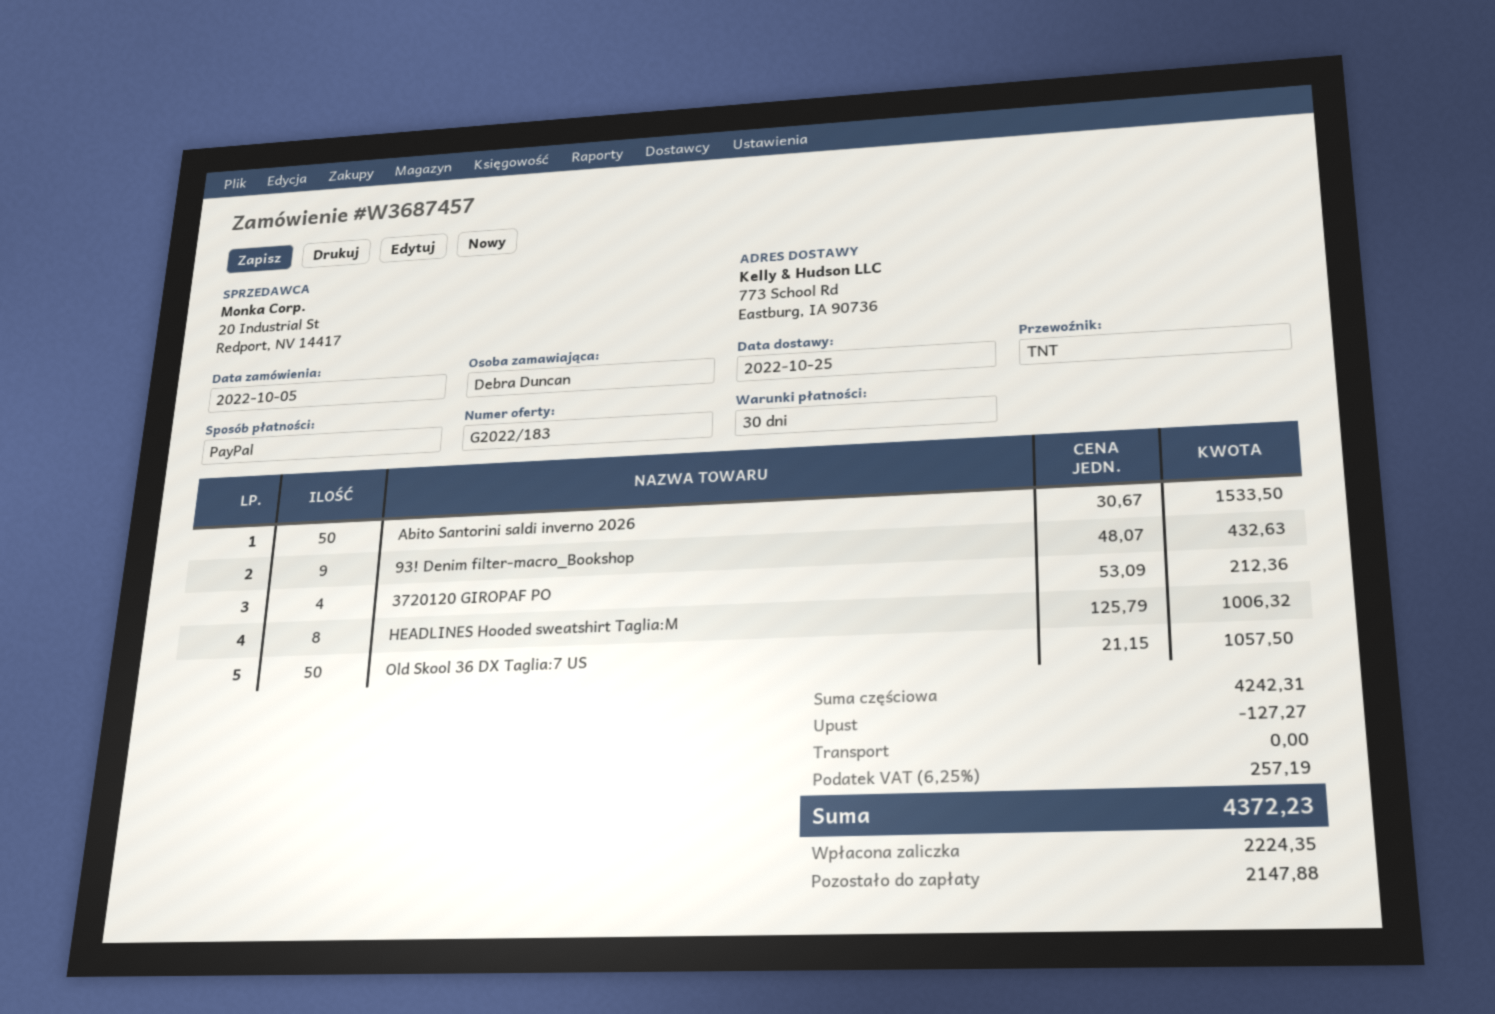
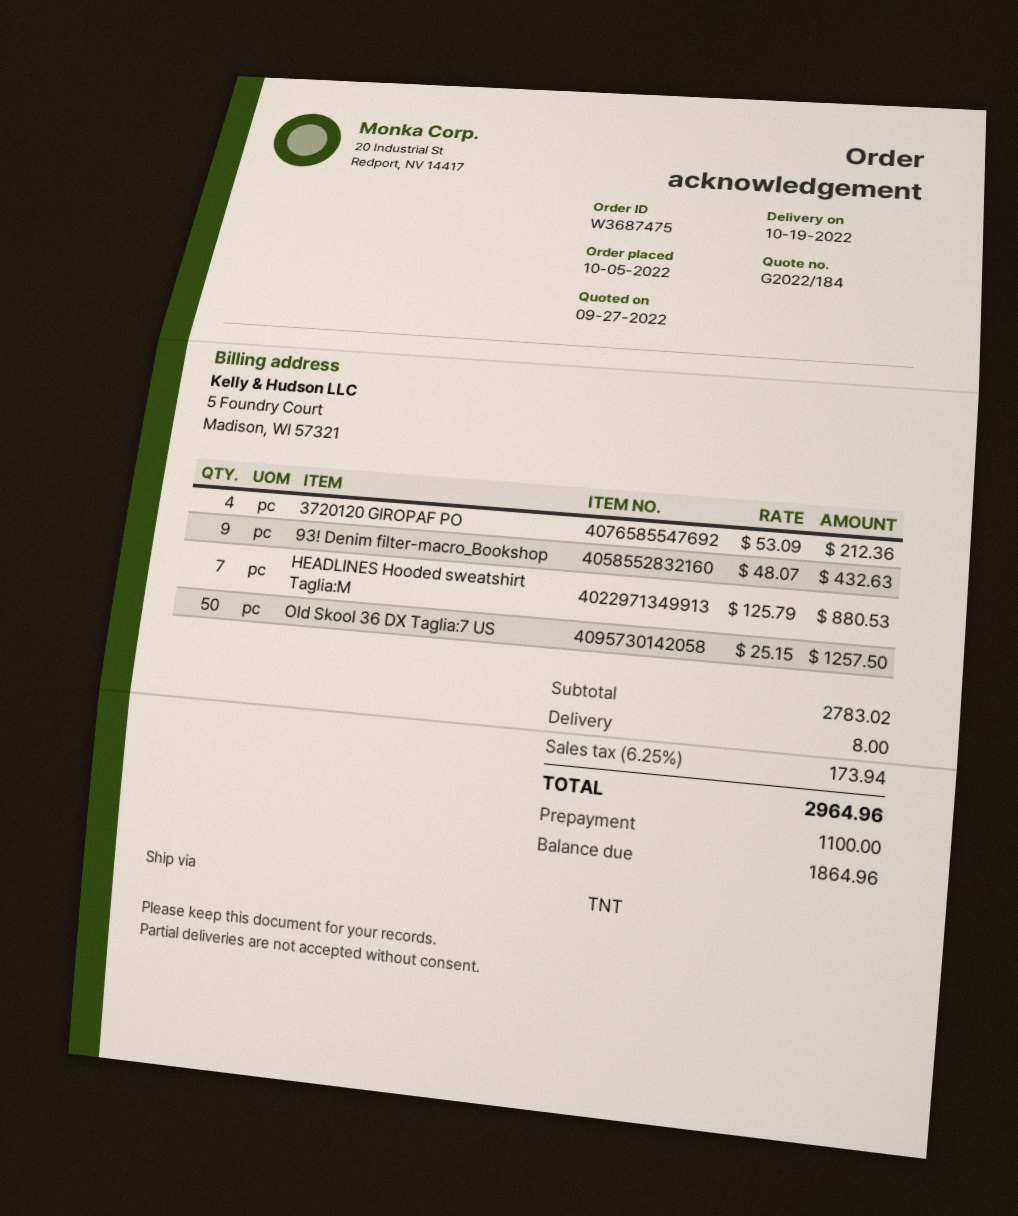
quote number: G2022/183 -> G2022/184
order number: W3687457 -> W3687475
delivery date: 2022-10-25 -> 2022-10-19
Abito Santorini saldi inverno 2026: 50 x 30.67 = 1533.50 -> none
HEADLINES Hooded sweatshirt Taglia:M: 8 x 125.79 = 1006.32 -> 7 x 125.79 = 880.53
Old Skool 36 DX Taglia:7 US: 50 x 21.15 = 1057.50 -> 50 x 25.15 = 1257.50
subtotal: 4242.31 -> 2783.02
discount: 127.27 -> none
shipping: 0.00 -> 8.00
tax: 6.25% = 257.19 -> 6.25% = 173.94
total: 4372.23 -> 2964.96
deposit: 2224.35 -> 1100.00
balance: 2147.88 -> 1864.96

